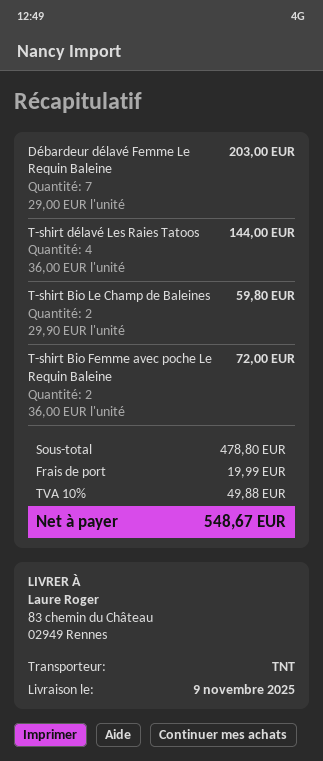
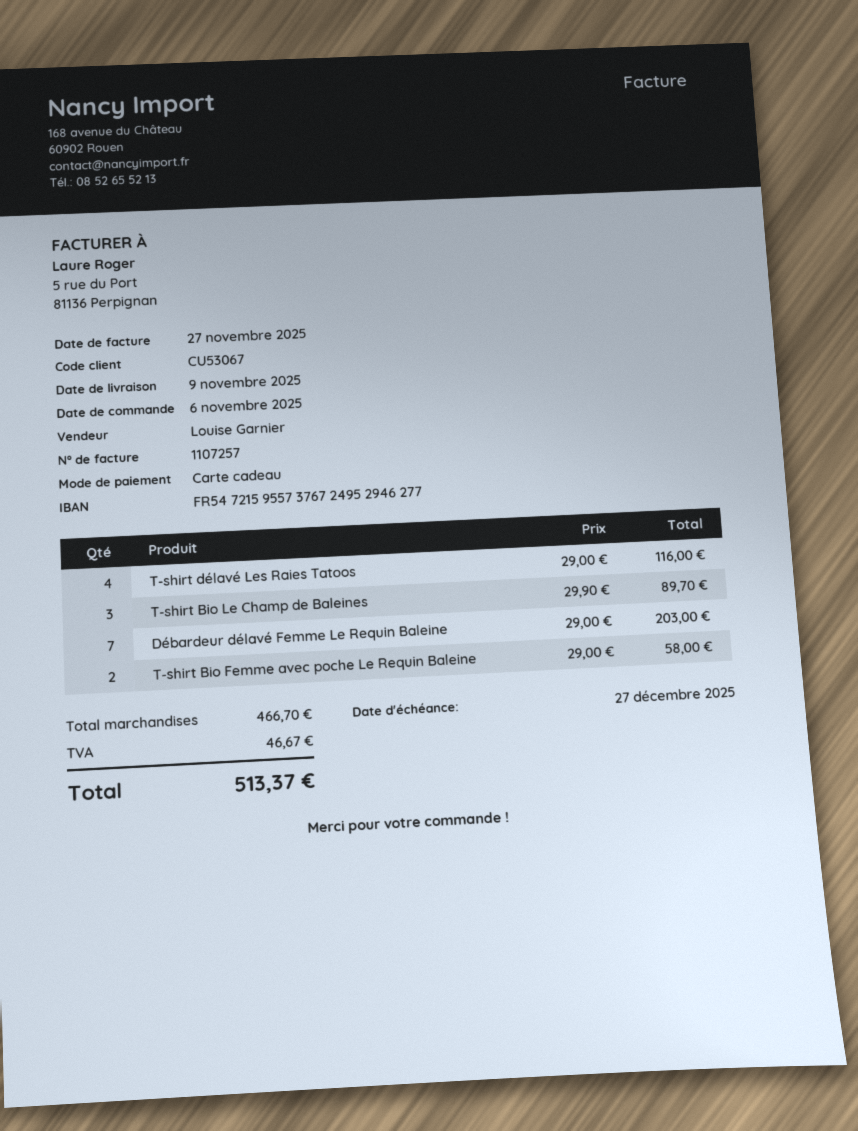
T-shirt délavé Les Raies Tatoos: 4 x 36.00 = 144.00 -> 4 x 29.00 = 116.00
T-shirt Bio Le Champ de Baleines: 2 x 29.90 = 59.80 -> 3 x 29.90 = 89.70
T-shirt Bio Femme avec poche Le Requin Baleine: 2 x 36.00 = 72.00 -> 2 x 29.00 = 58.00
subtotal: 478.80 -> 466.70
shipping: 19.99 -> none
tax: 49.88 -> 46.67
total: 548.67 -> 513.37

